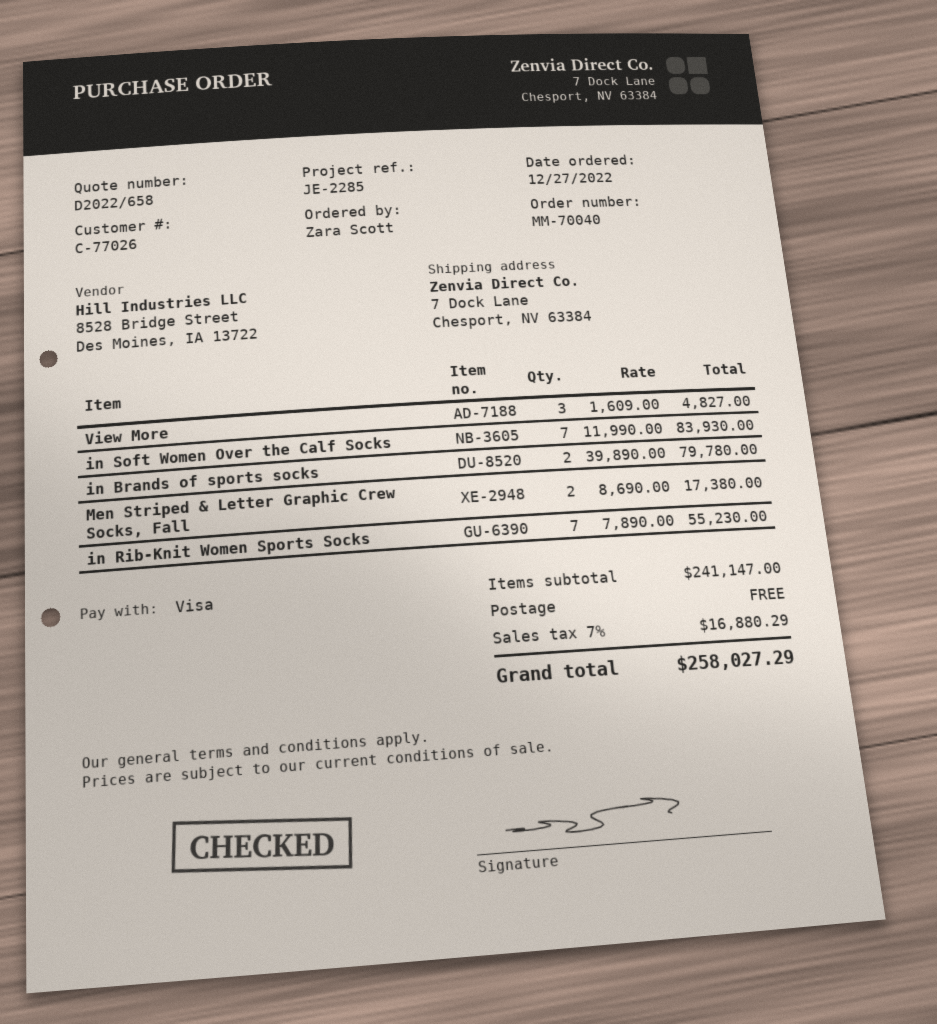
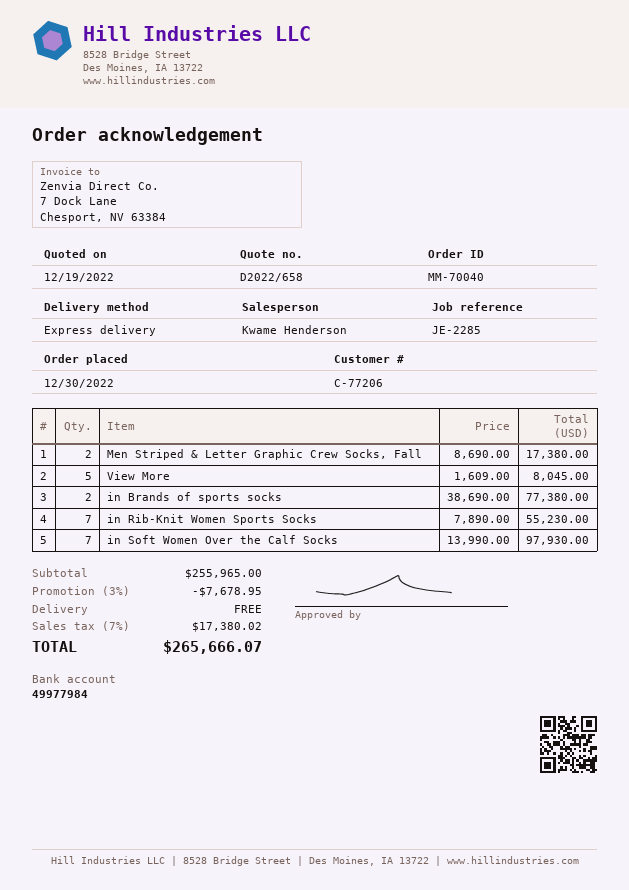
order date: 2022-12-27 -> 2022-12-30
customer number: C-77026 -> C-77206
View More: 3 x 1609.00 = 4827.00 -> 5 x 1609.00 = 8045.00
in Soft Women Over the Calf Socks: 7 x 11990.00 = 83930.00 -> 7 x 13990.00 = 97930.00
in Brands of sports socks: 2 x 39890.00 = 79780.00 -> 2 x 38690.00 = 77380.00
subtotal: 241147.00 -> 255965.00
discount: none -> 3% = 7678.95
tax: 7% = 16880.29 -> 7% = 17380.02
total: 258027.29 -> 265666.07

